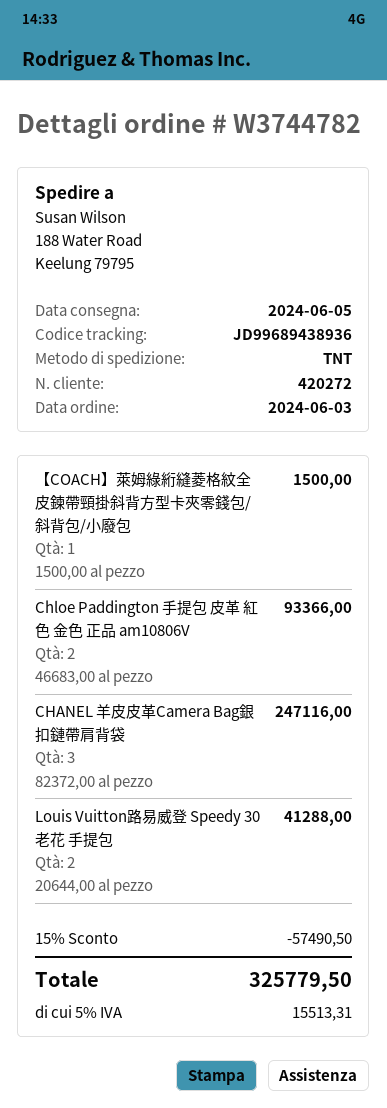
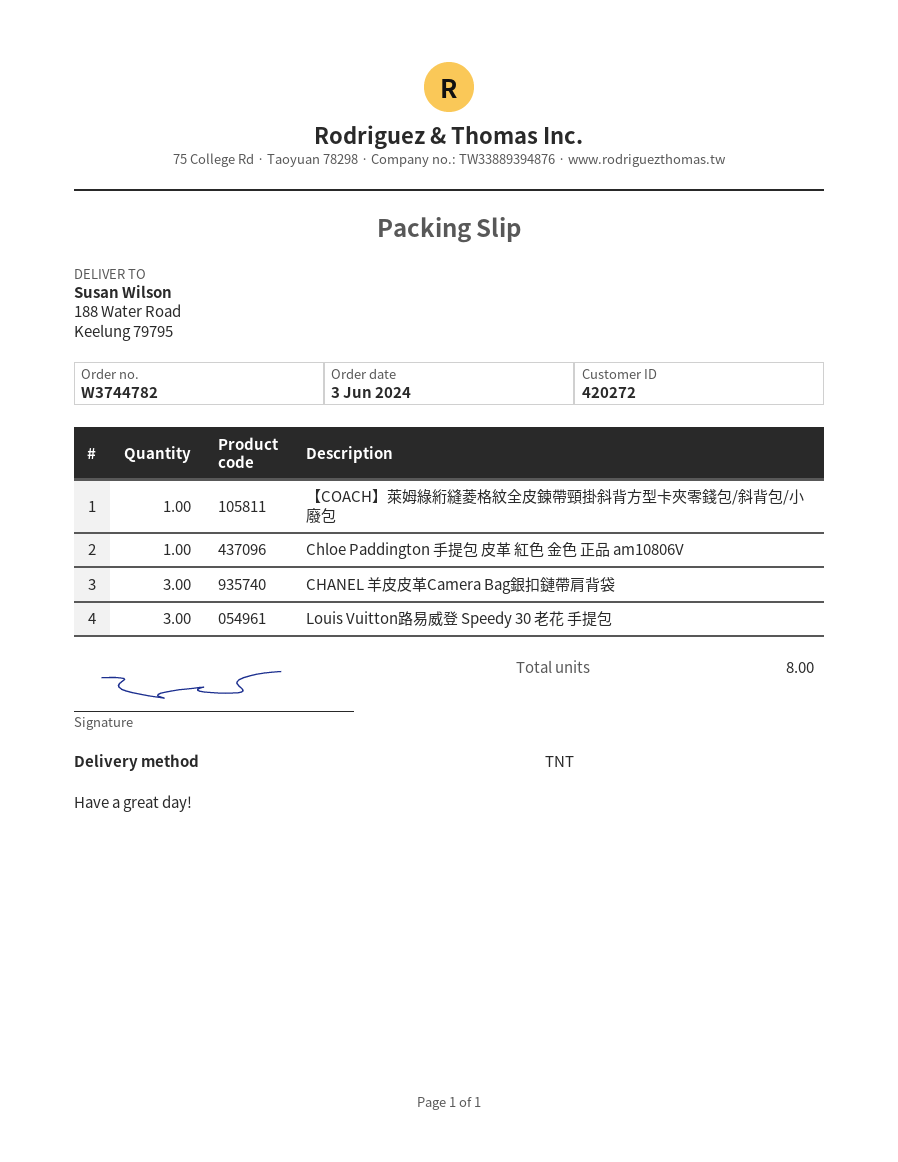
Chloe Paddington 手提包 皮革 紅色 金色 正品 am10806V: 2 -> 1
Louis Vuitton路易威登 Speedy 30 老花 手提包: 2 -> 3

